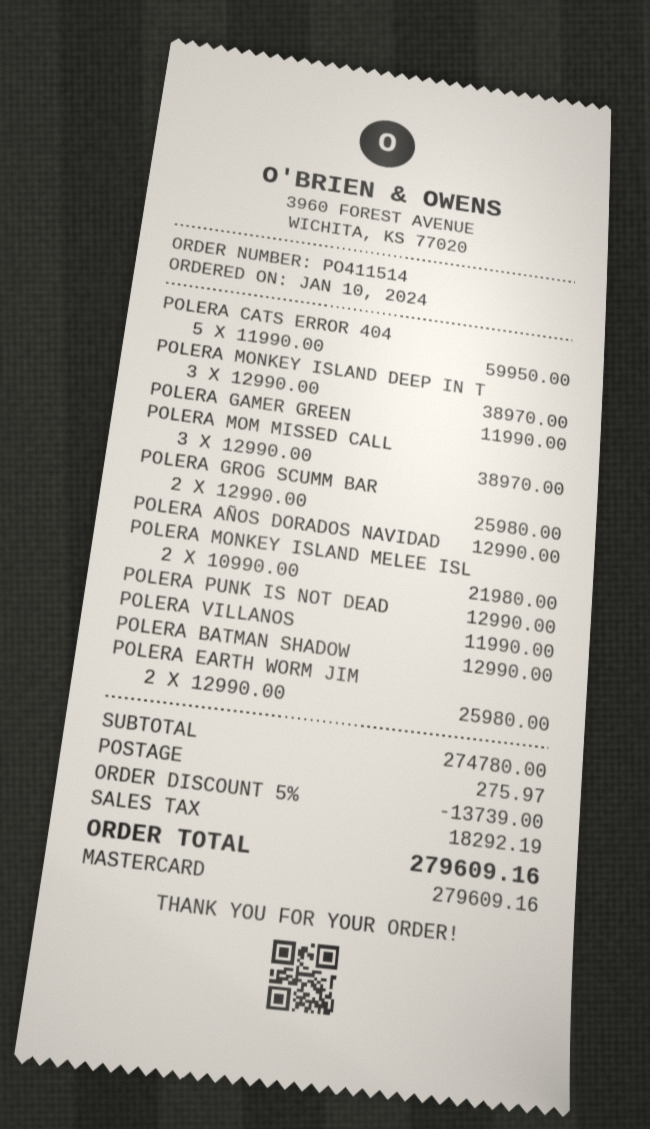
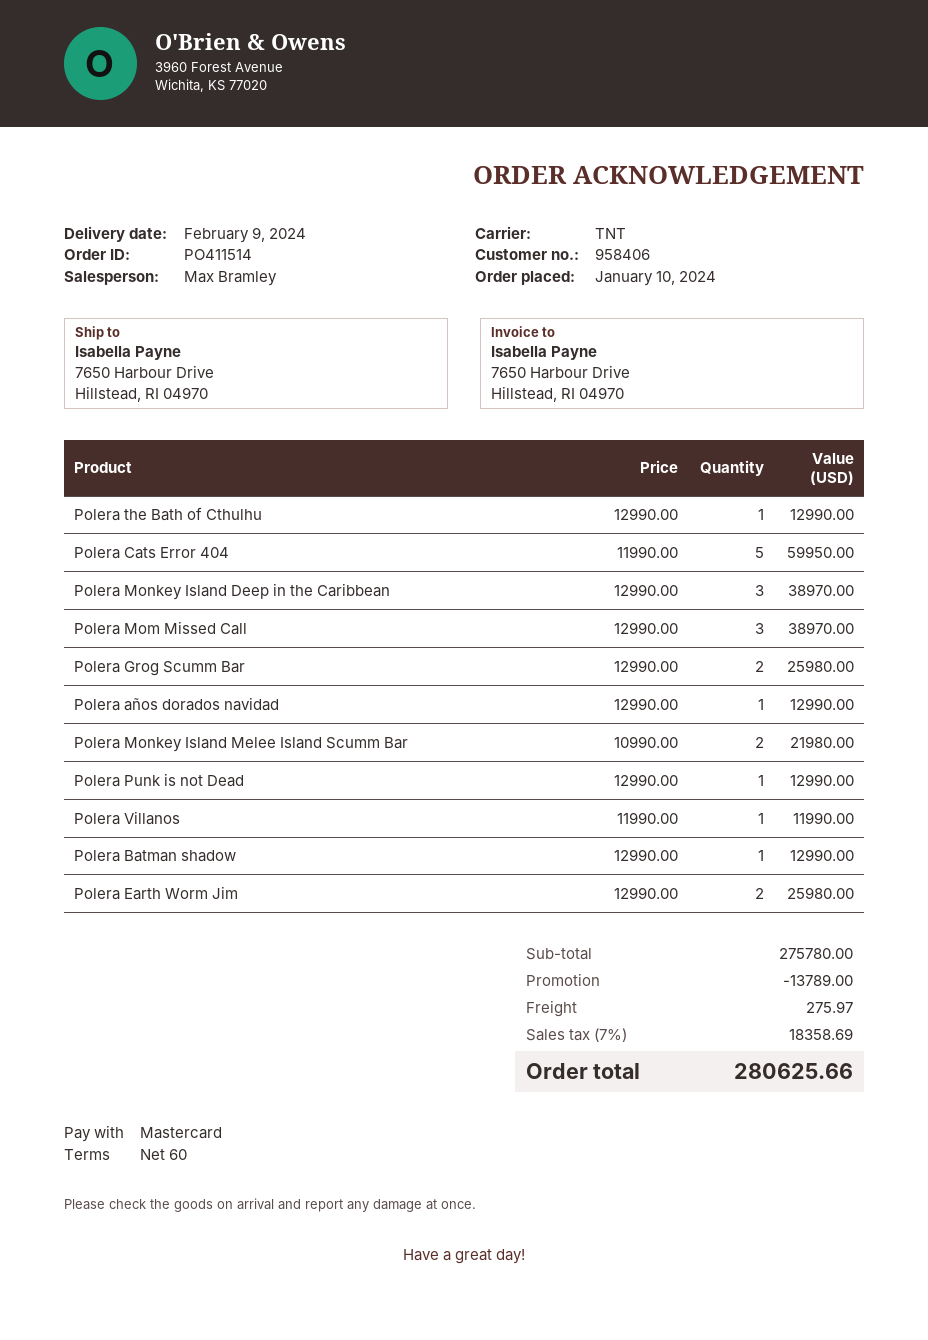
POLERA GAMER GREEN: 1 x 11990.00 = 11990.00 -> none
Polera the Bath of Cthulhu: none -> 1 x 12990.00 = 12990.00
subtotal: 274780.00 -> 275780.00
discount: 13739.00 -> 13789.00
tax: 18292.19 -> 18358.69
total: 279609.16 -> 280625.66

